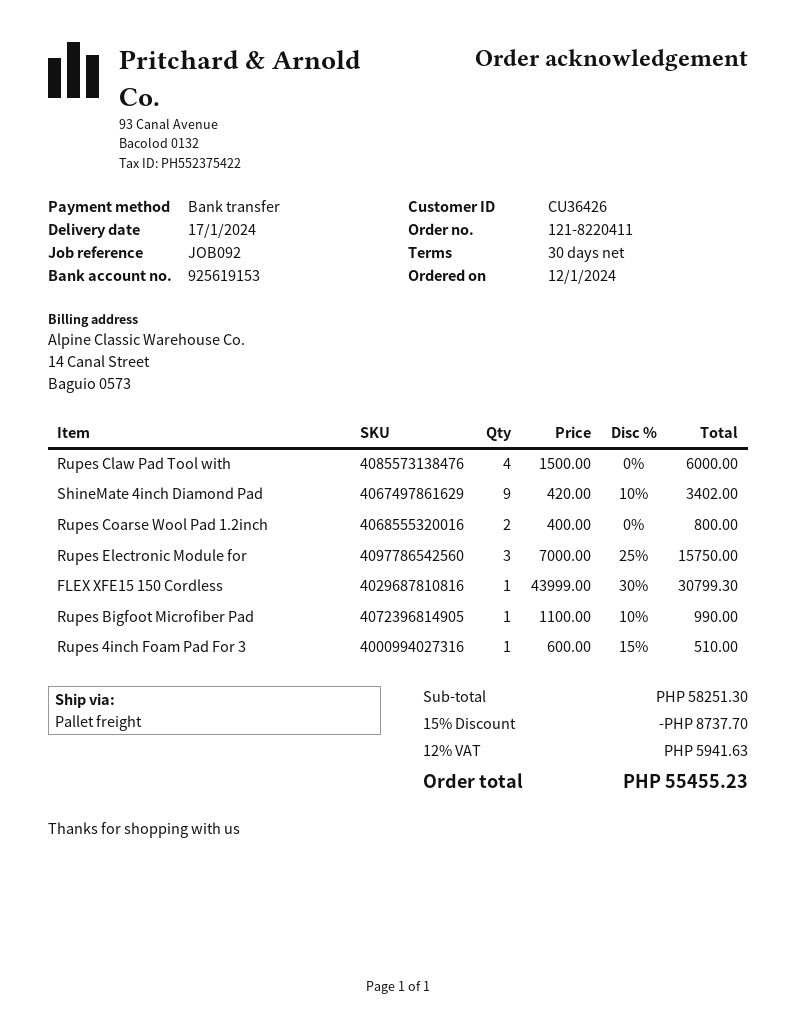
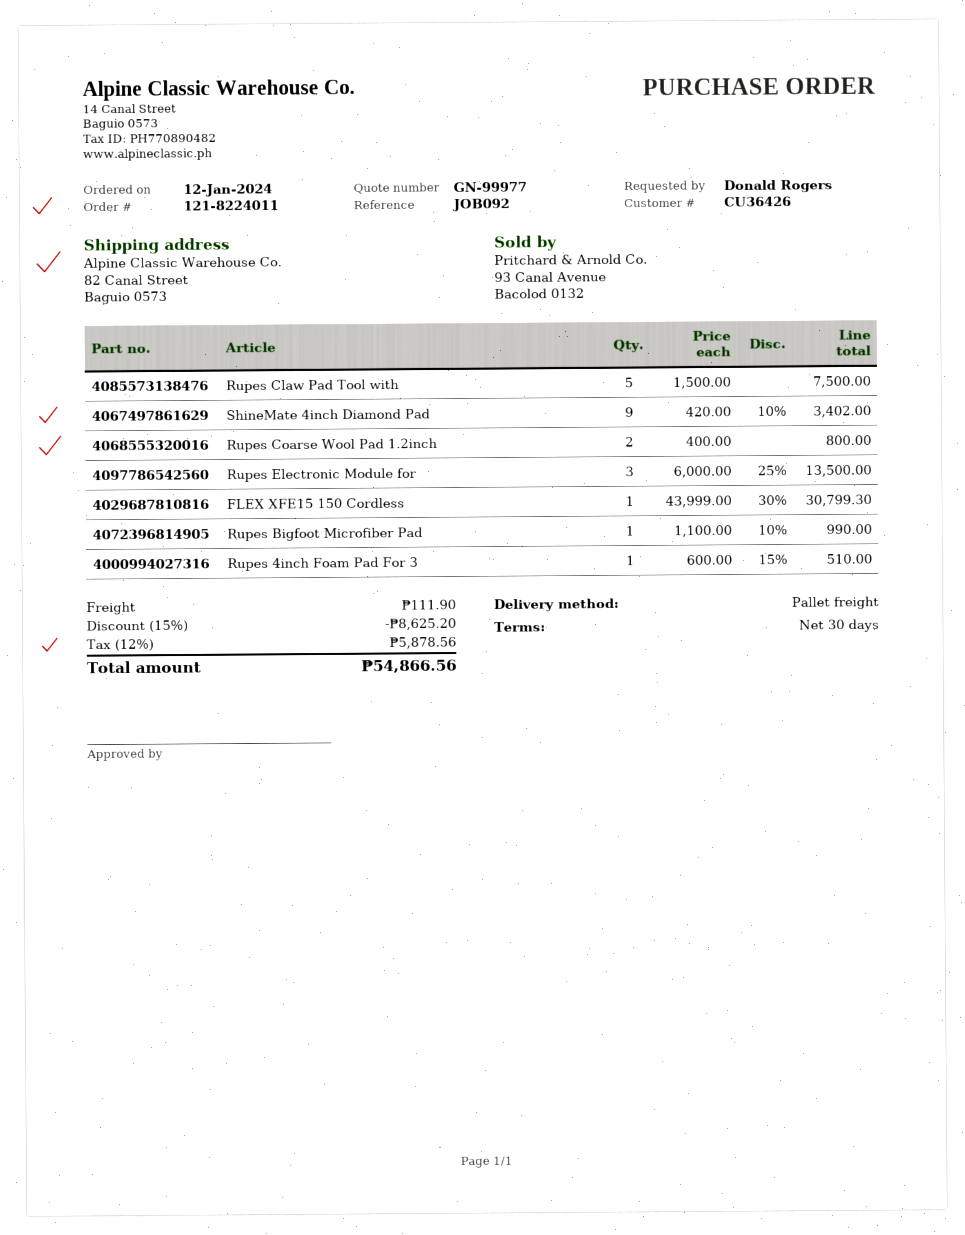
order number: 121-8220411 -> 121-8224011
Rupes Claw Pad Tool with: 4 x 1500.00 = 6000.00 -> 5 x 1500.00 = 7500.00
Rupes Electronic Module for: 3 x 7000.00 - 25% = 15750.00 -> 3 x 6000.00 - 25% = 13500.00
discount: 15% = 8737.70 -> 15% = 8625.20
shipping: none -> 111.90
tax: 12% = 5941.63 -> 12% = 5878.56
total: 55455.23 -> 54866.56

